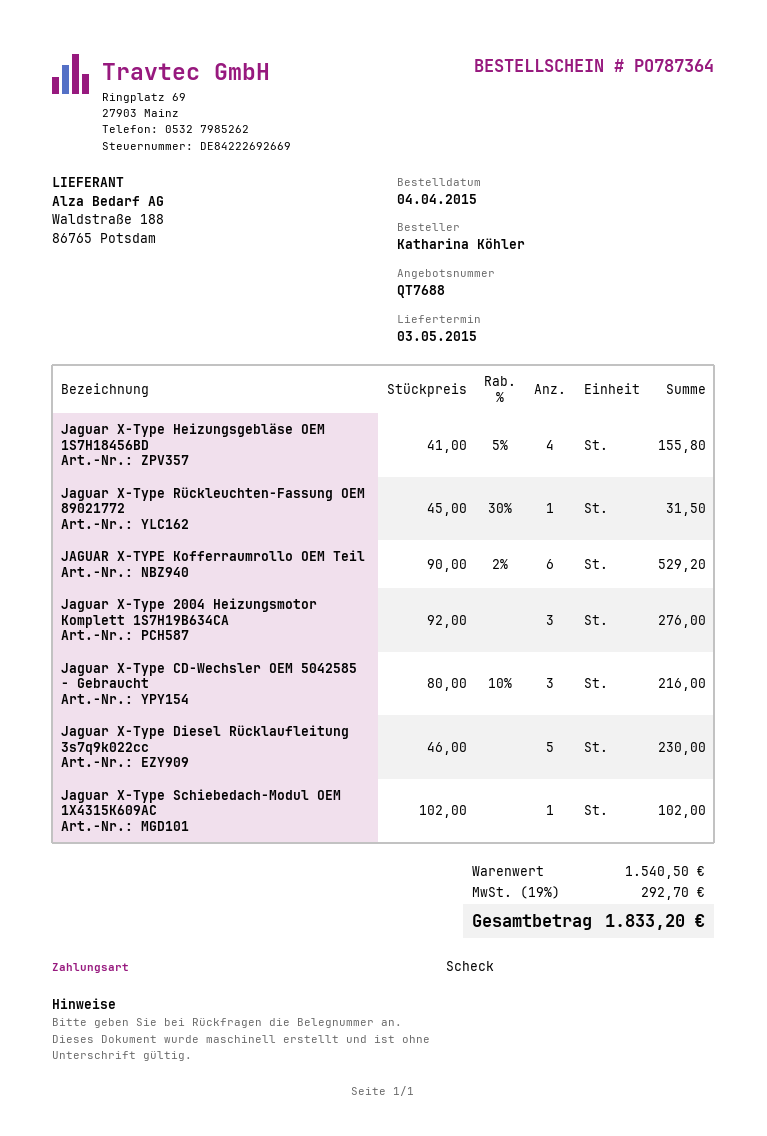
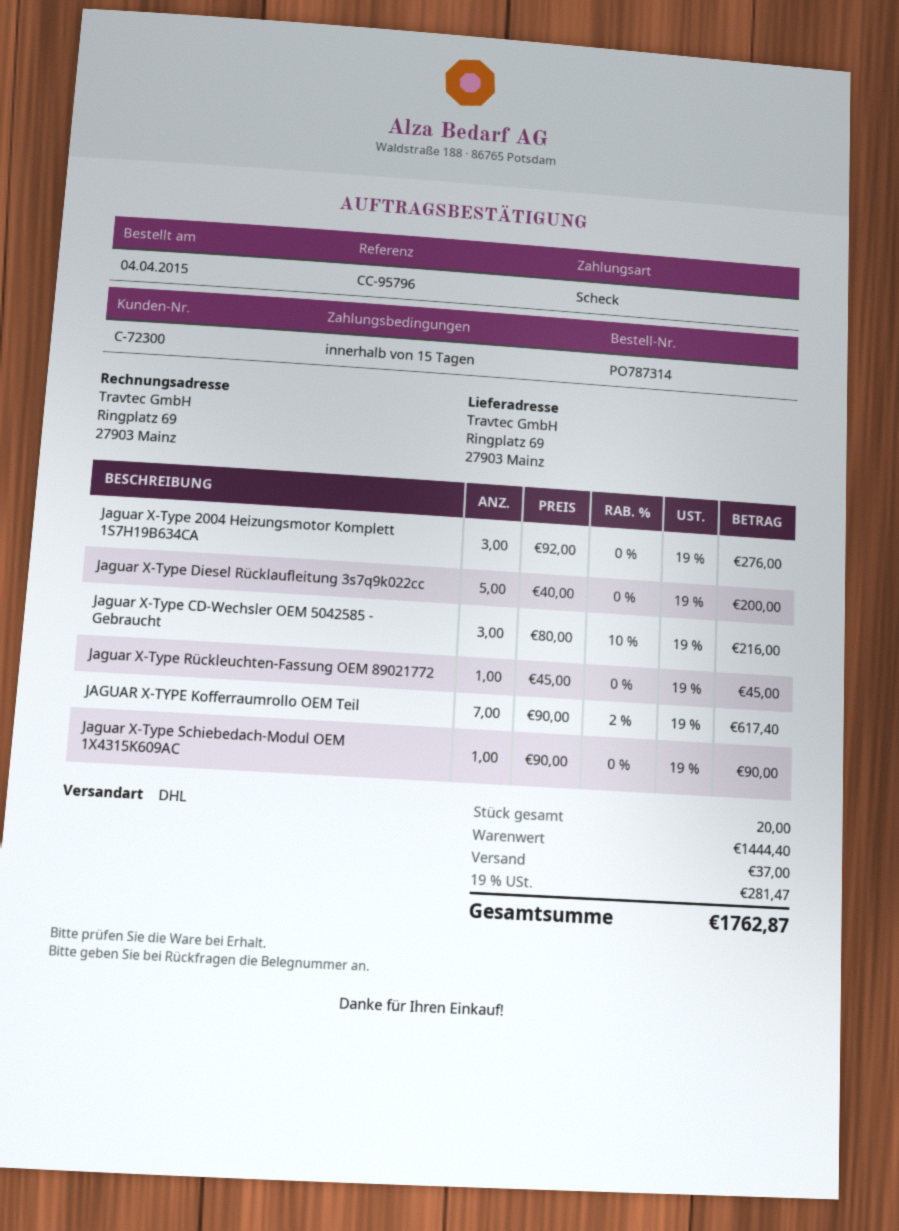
order number: PO787364 -> PO787314
Jaguar X-Type Heizungsgebläse OEM 1S7H18456BD: 4 x 41.00 - 5% = 155.80 -> none
Jaguar X-Type Rückleuchten-Fassung OEM 89021772: 1 x 45.00 - 30% = 31.50 -> 1 x 45.00 = 45.00
JAGUAR X-TYPE Kofferraumrollo OEM Teil: 6 x 90.00 - 2% = 529.20 -> 7 x 90.00 - 2% = 617.40
Jaguar X-Type Diesel Rücklaufleitung 3s7q9k022cc: 5 x 46.00 = 230.00 -> 5 x 40.00 = 200.00
Jaguar X-Type Schiebedach-Modul OEM 1X4315K609AC: 1 x 102.00 = 102.00 -> 1 x 90.00 = 90.00
subtotal: 1540.50 -> 1444.40
shipping: none -> 37.00
tax: 19% = 292.70 -> 19% = 281.47
total: 1833.20 -> 1762.87

